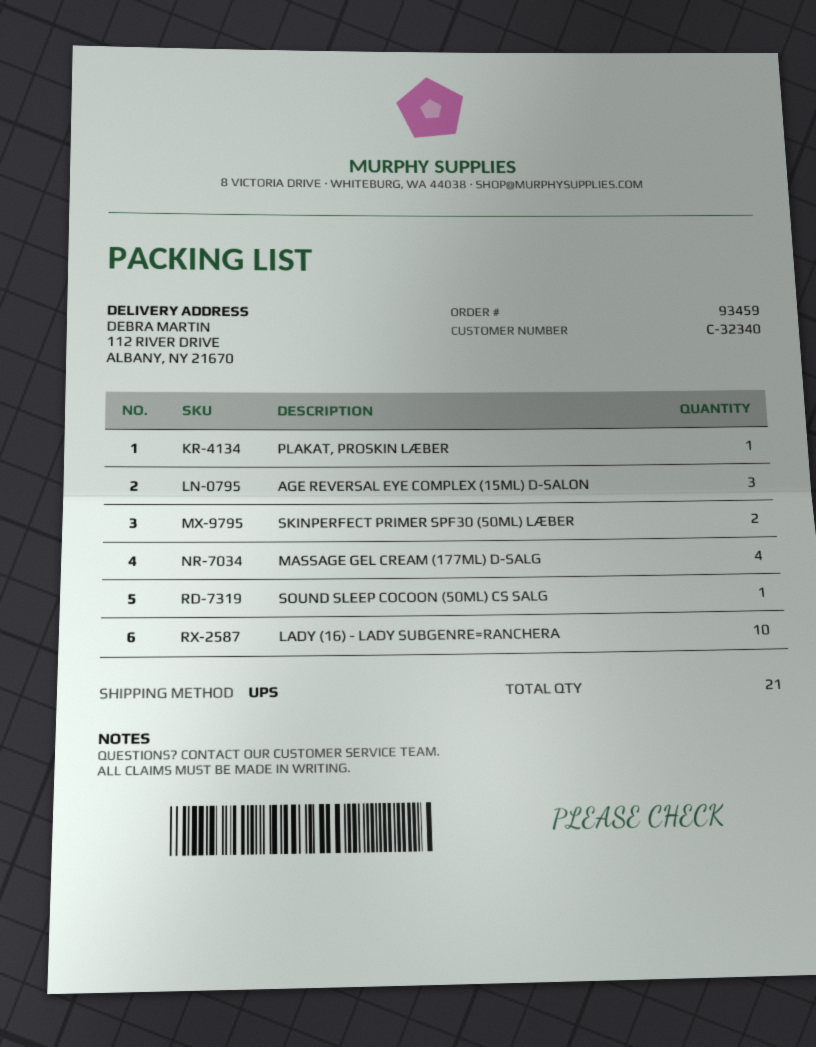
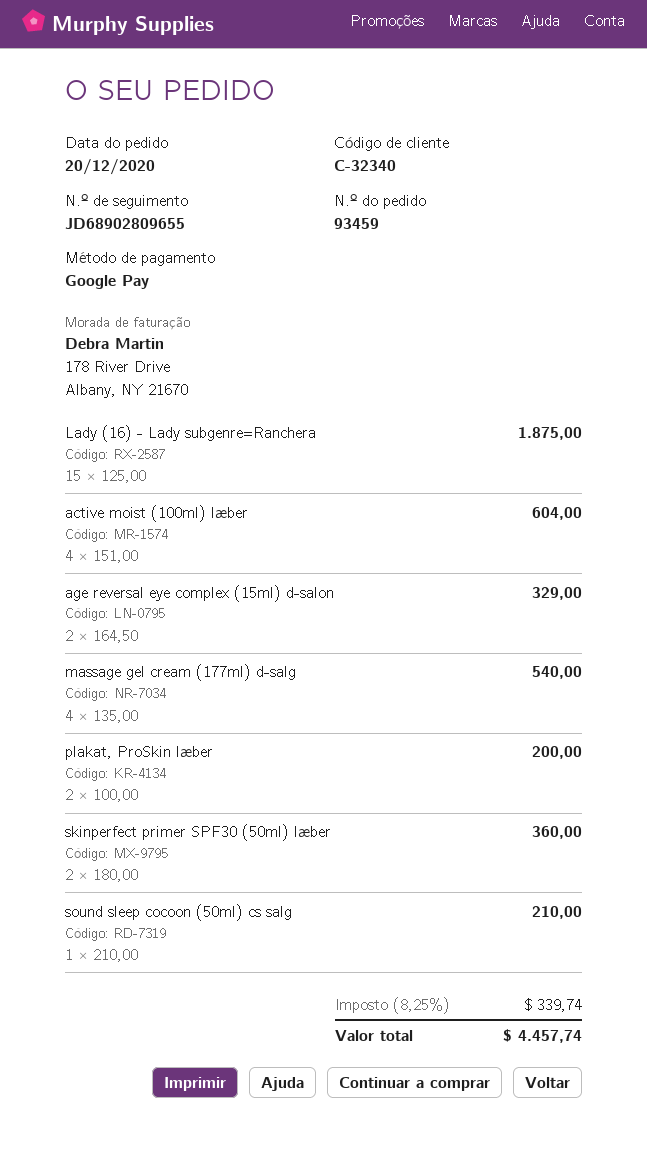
PLAKAT, PROSKIN LÆBER: 1 -> 2
AGE REVERSAL EYE COMPLEX (15ML) D-SALON: 3 -> 2
LADY (16) - LADY SUBGENRE=RANCHERA: 10 -> 15
active moist (100ml) læber: none -> 4

